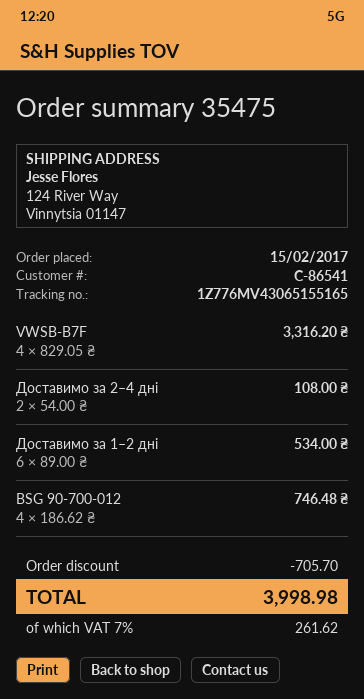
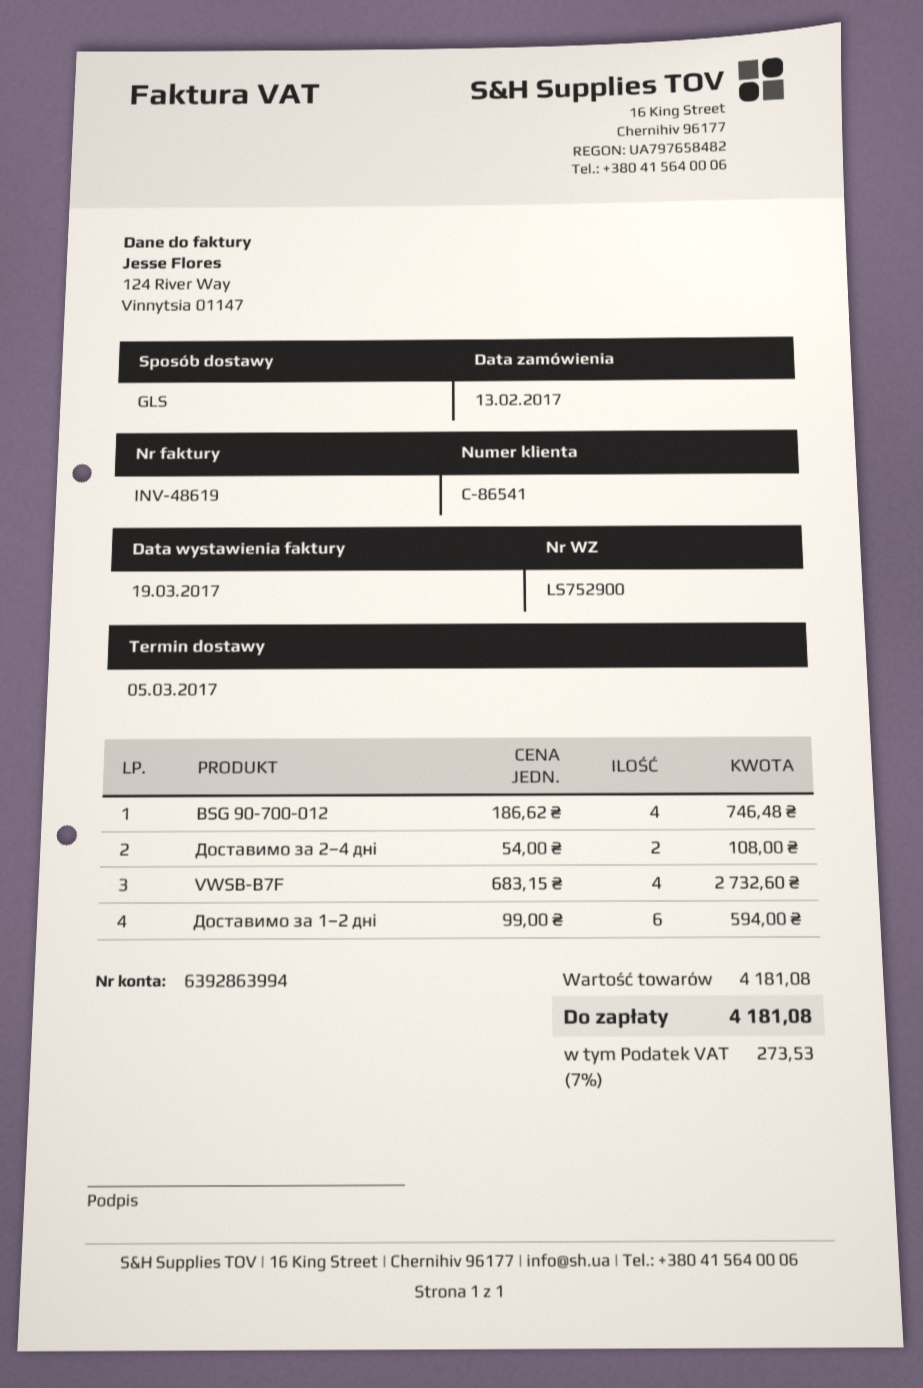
order date: 2017-02-15 -> 2017-02-13
VWSB-B7F: 4 x 829.05 = 3316.20 -> 4 x 683.15 = 2732.60
Доставимо за 1–2 дні: 6 x 89.00 = 534.00 -> 6 x 99.00 = 594.00
discount: 705.70 -> none
tax: 7% = 261.62 -> 7% = 273.53
total: 3998.98 -> 4181.08

